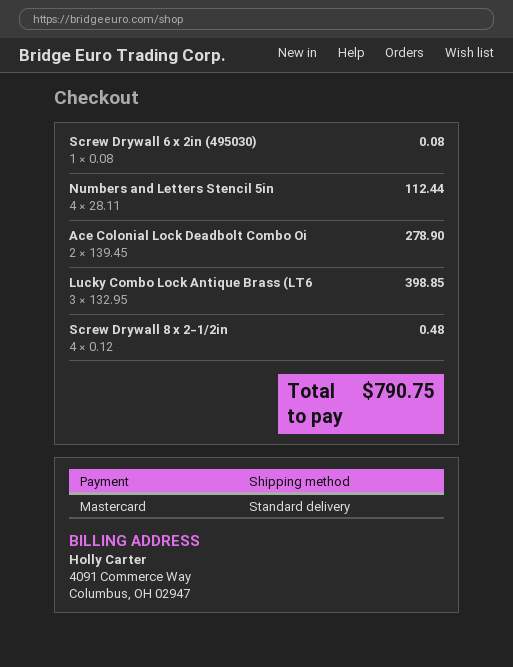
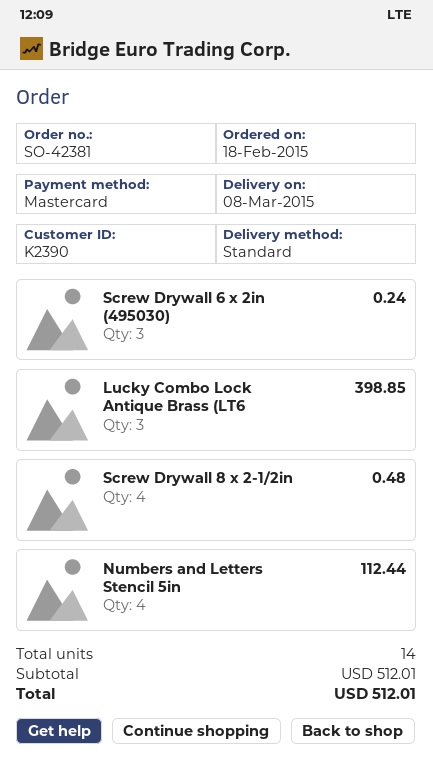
Screw Drywall 6 x 2in (495030): 1 for 0.08 -> 3 for 0.24
Ace Colonial Lock Deadbolt Combo Oi: 2 for 278.90 -> none
total: 790.75 -> 512.01

